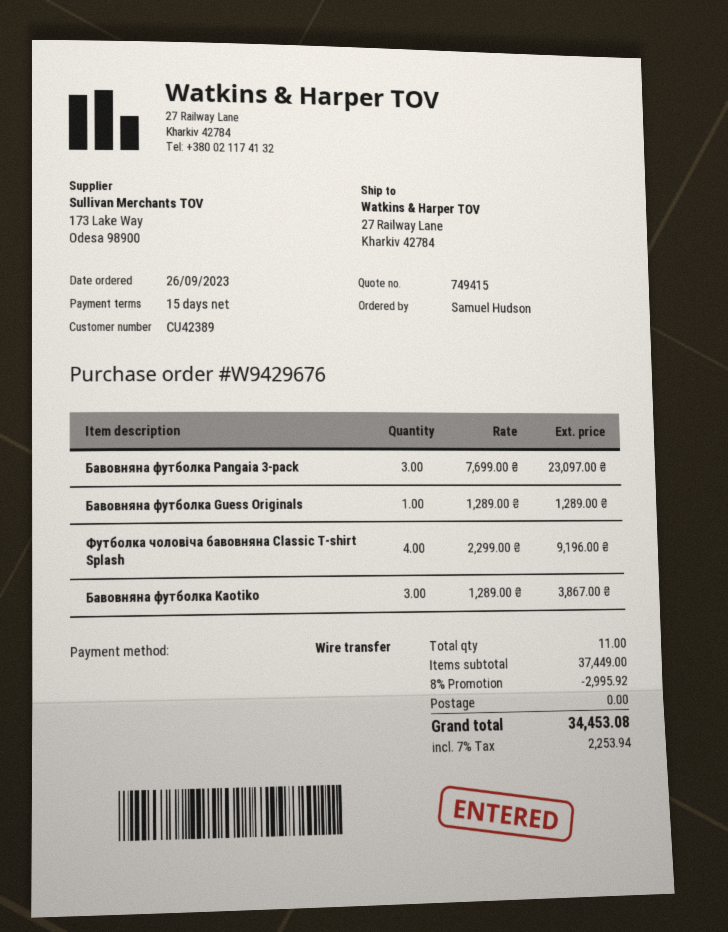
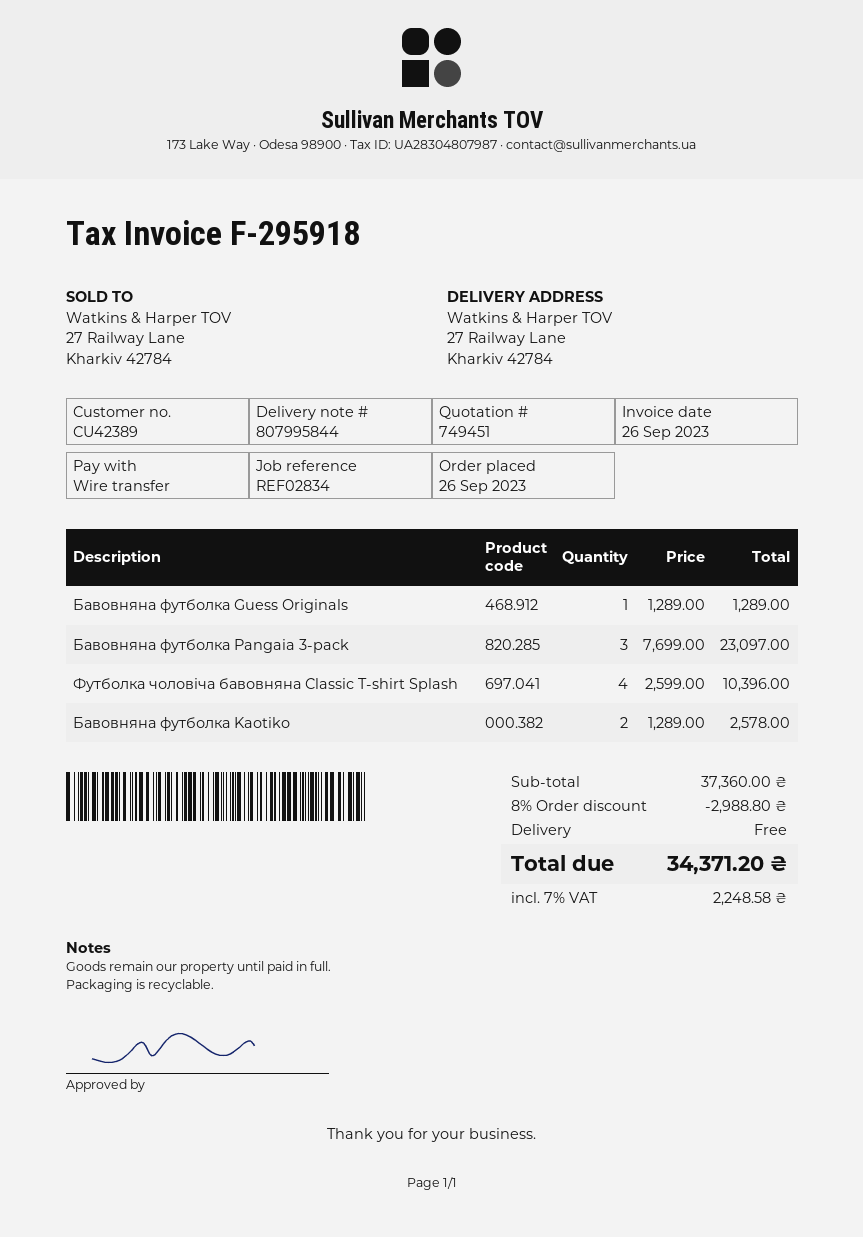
quote number: 749415 -> 749451
Футболка чоловіча бавовняна Classic T-shirt Splash: 4 x 2299.00 = 9196.00 -> 4 x 2599.00 = 10396.00
Бавовняна футболка Kaotiko: 3 x 1289.00 = 3867.00 -> 2 x 1289.00 = 2578.00
subtotal: 37449.00 -> 37360.00
discount: 8% = 2995.92 -> 8% = 2988.80
tax: 7% = 2253.94 -> 7% = 2248.58
total: 34453.08 -> 34371.20

